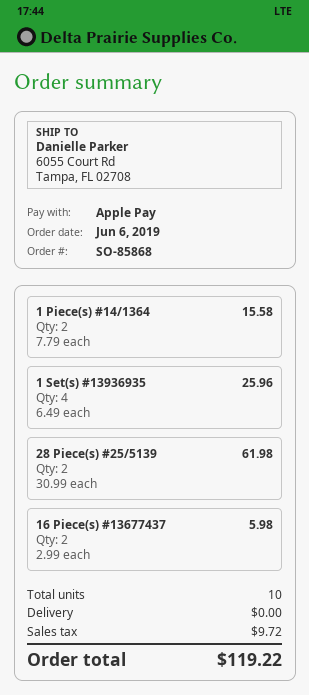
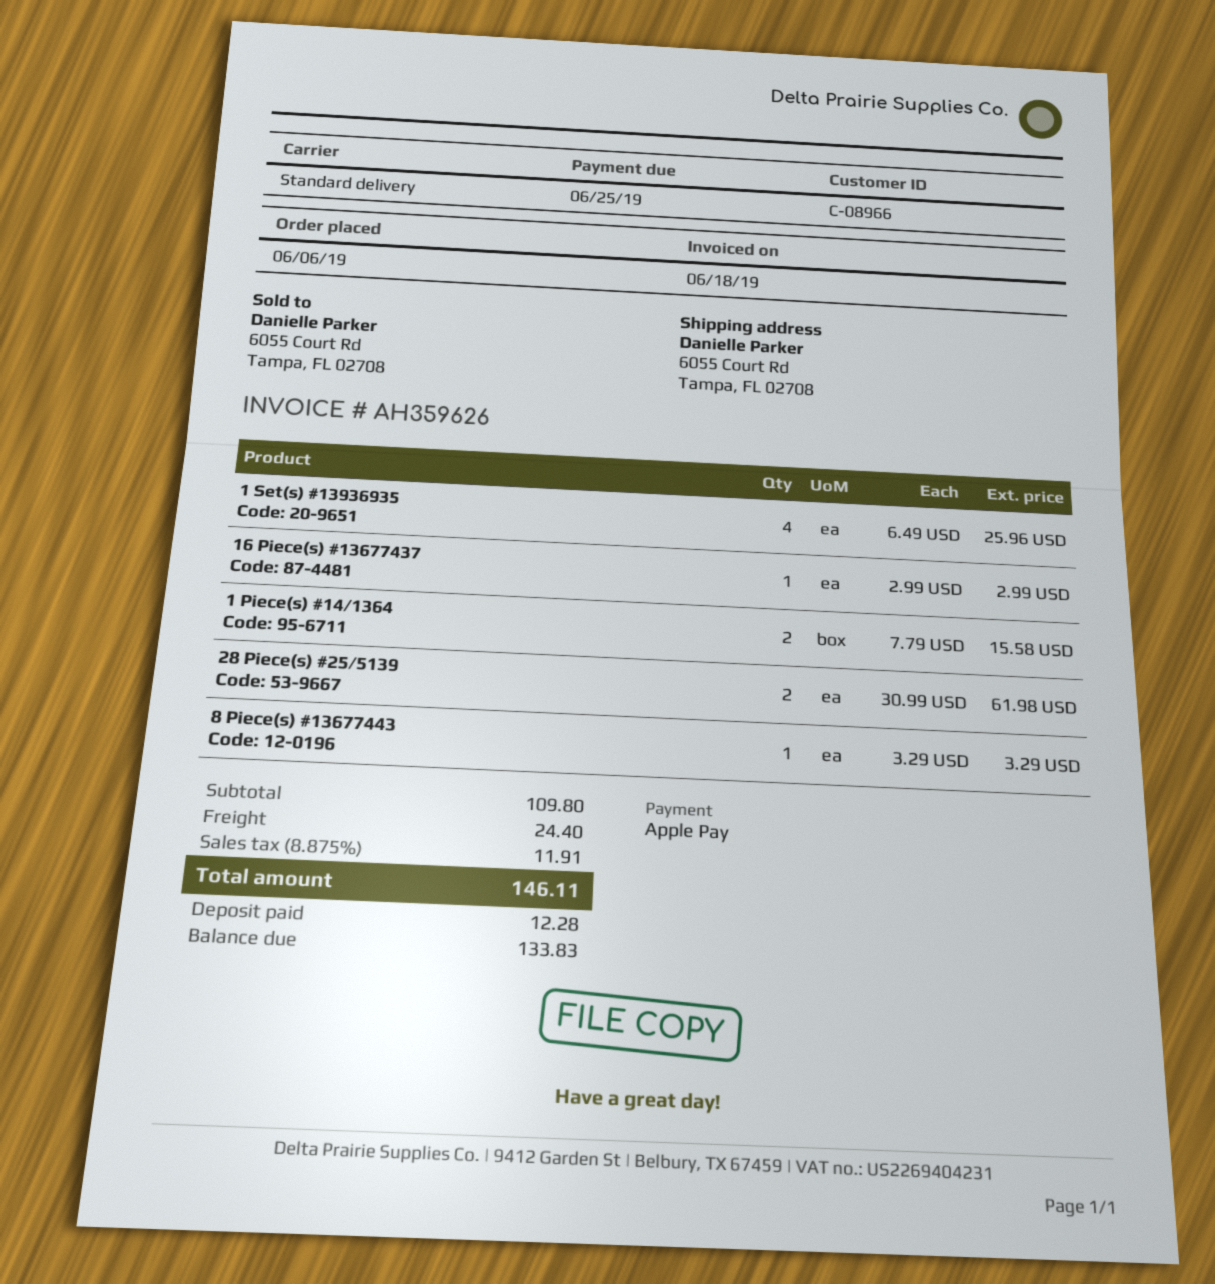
16 Piece(s) #13677437: 2 x 2.99 = 5.98 -> 1 x 2.99 = 2.99
8 Piece(s) #13677443: none -> 1 x 3.29 = 3.29
shipping: 0.00 -> 24.40
tax: 9.72 -> 11.91
total: 119.22 -> 146.11

